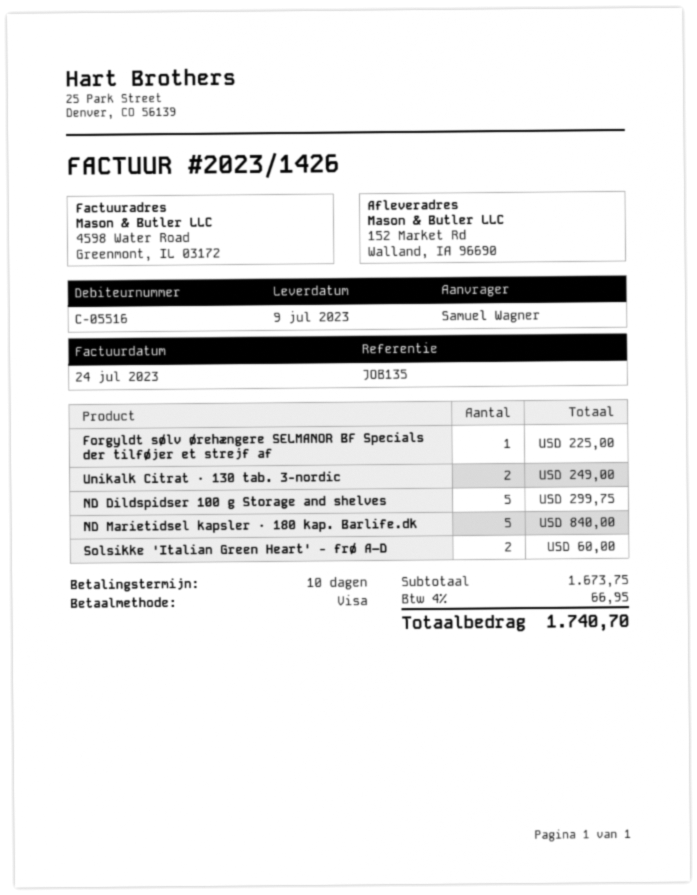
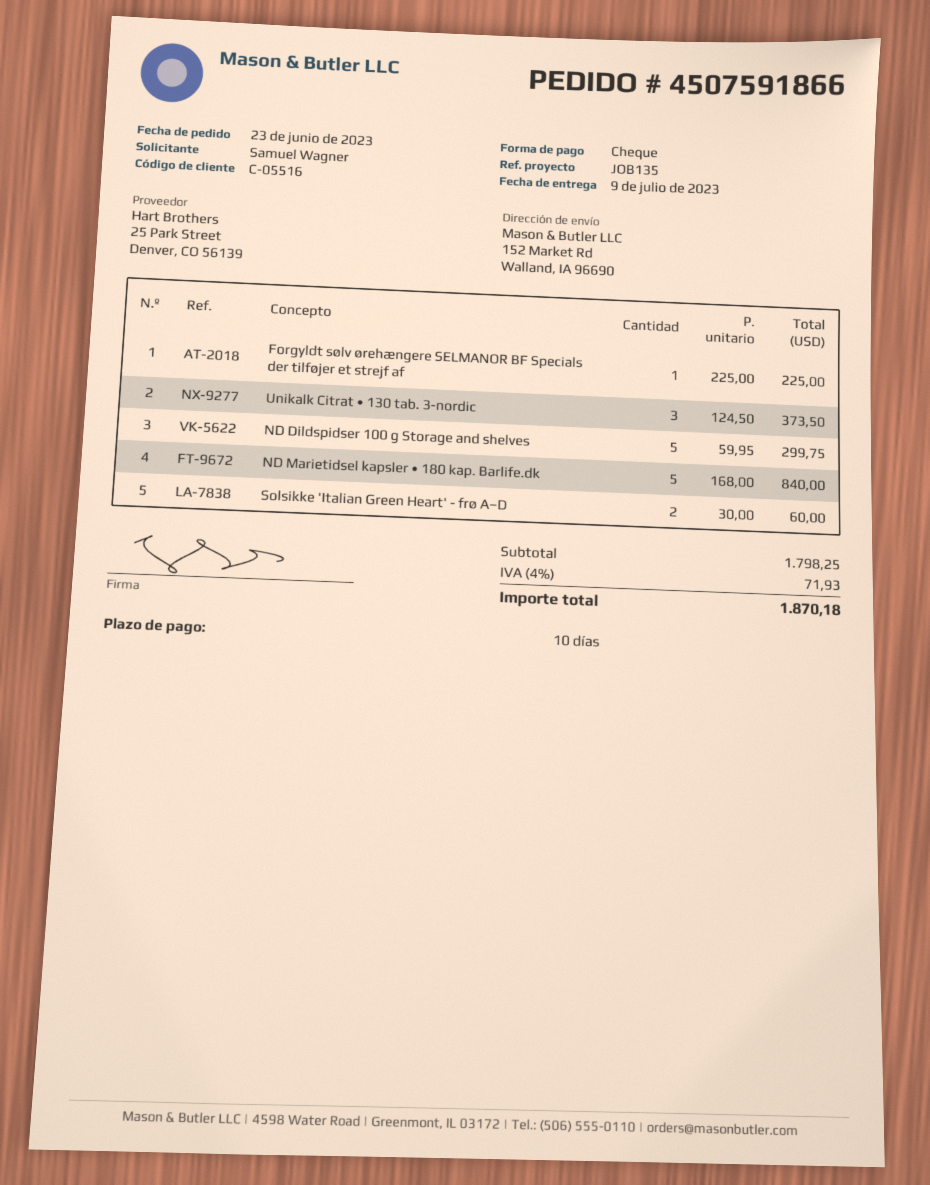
payment method: Visa -> cheque
Unikalk Citrat • 130 tab. 3-nordic: 2 for 249.00 -> 3 for 373.50
subtotal: 1673.75 -> 1798.25
tax: 4% = 66.95 -> 4% = 71.93
total: 1740.70 -> 1870.18

